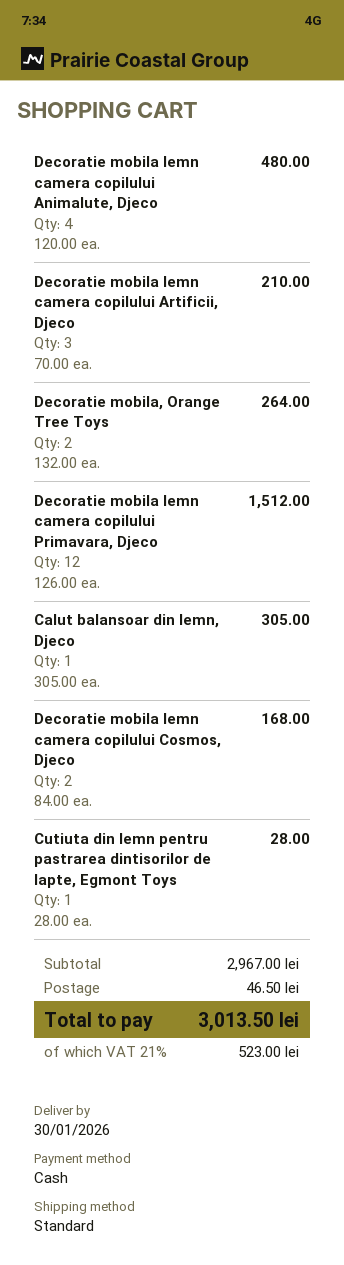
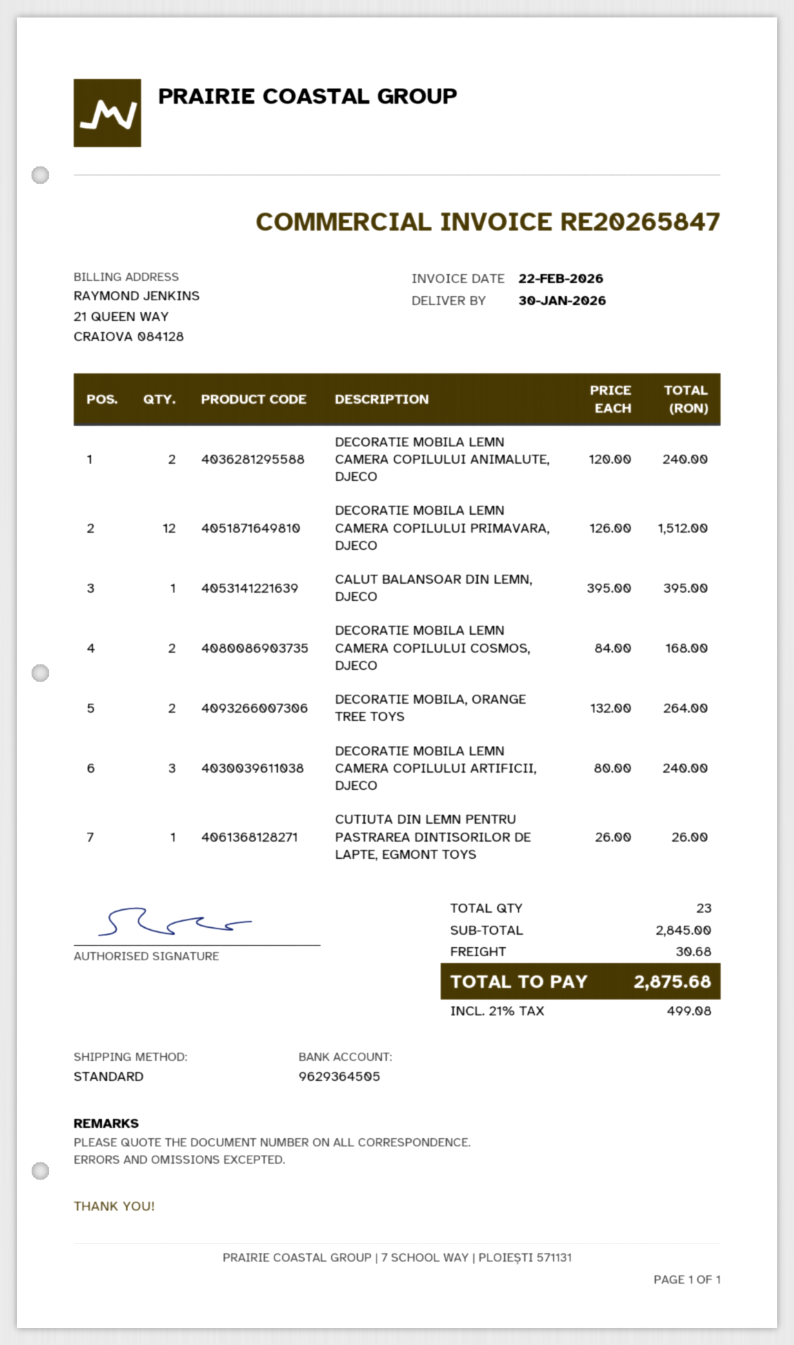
Decoratie mobila lemn camera copilului Animalute, Djeco: 4 x 120.00 = 480.00 -> 2 x 120.00 = 240.00
Decoratie mobila lemn camera copilului Artificii, Djeco: 3 x 70.00 = 210.00 -> 3 x 80.00 = 240.00
Calut balansoar din lemn, Djeco: 1 x 305.00 = 305.00 -> 1 x 395.00 = 395.00
Cutiuta din lemn pentru pastrarea dintisorilor de lapte, Egmont Toys: 1 x 28.00 = 28.00 -> 1 x 26.00 = 26.00
subtotal: 2967.00 -> 2845.00
shipping: 46.50 -> 30.68
tax: 21% = 523.00 -> 21% = 499.08
total: 3013.50 -> 2875.68

